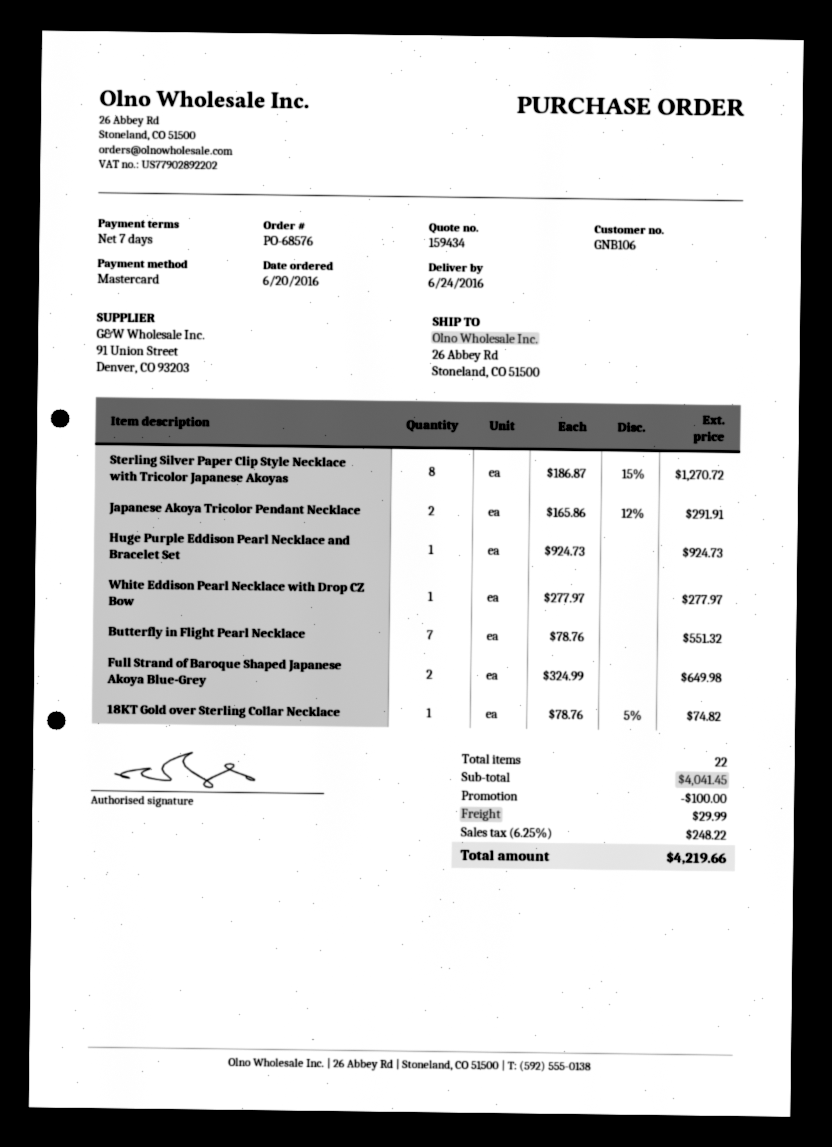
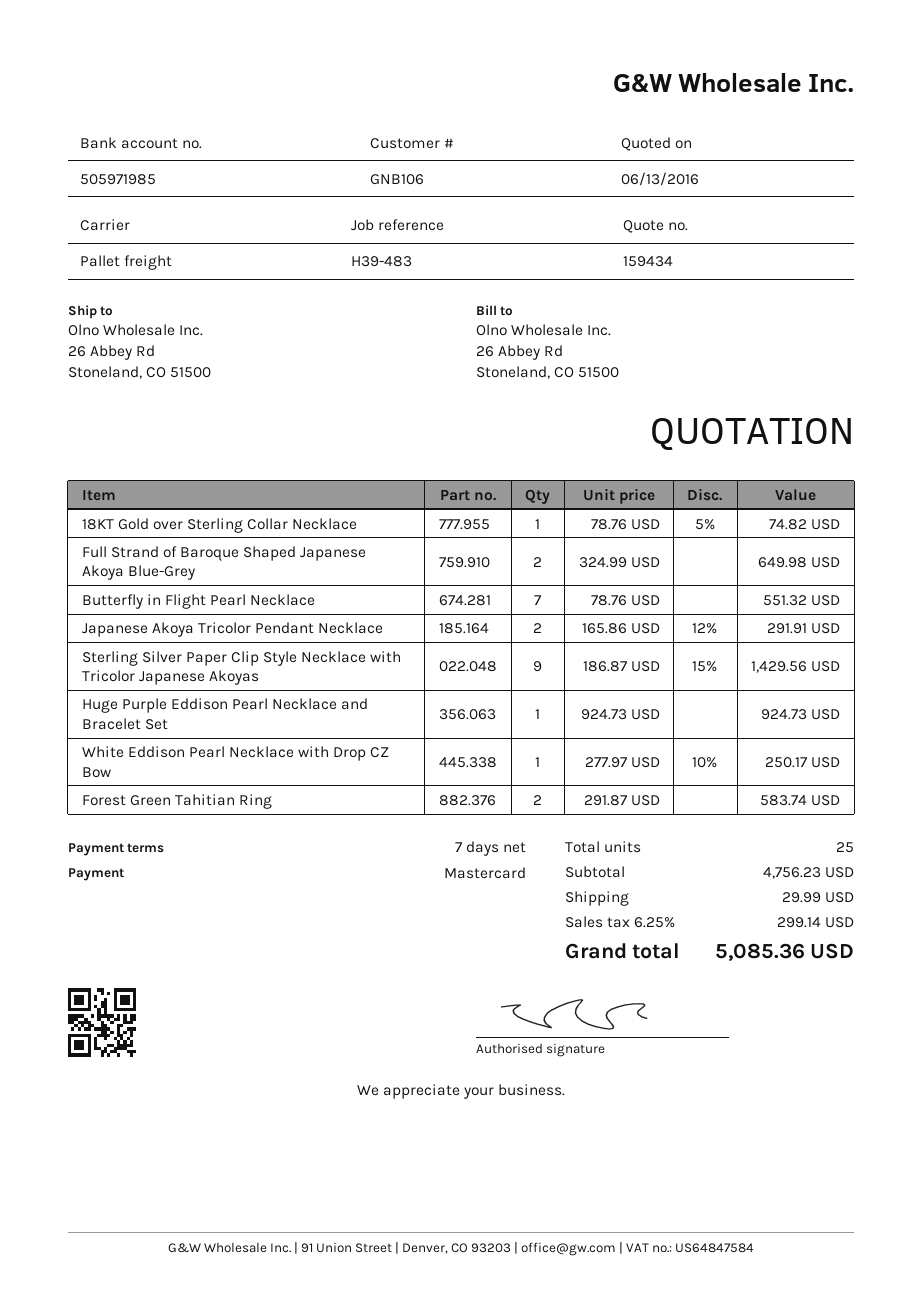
Sterling Silver Paper Clip Style Necklace with Tricolor Japanese Akoyas: 8 x 186.87 - 15% = 1270.72 -> 9 x 186.87 - 15% = 1429.56
White Eddison Pearl Necklace with Drop CZ Bow: 1 x 277.97 = 277.97 -> 1 x 277.97 - 10% = 250.17
Forest Green Tahitian Ring: none -> 2 x 291.87 = 583.74
total quantity: 22 -> 25
subtotal: 4041.45 -> 4756.23
discount: 100.00 -> none
tax: 6.25% = 248.22 -> 6.25% = 299.14
total: 4219.66 -> 5085.36

